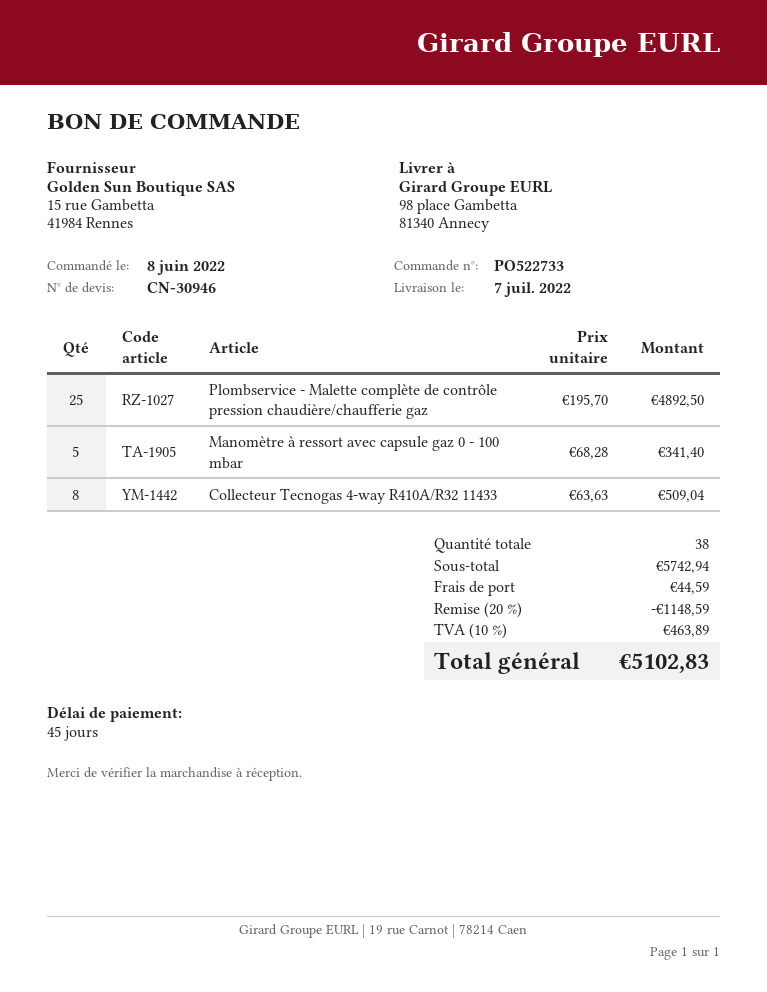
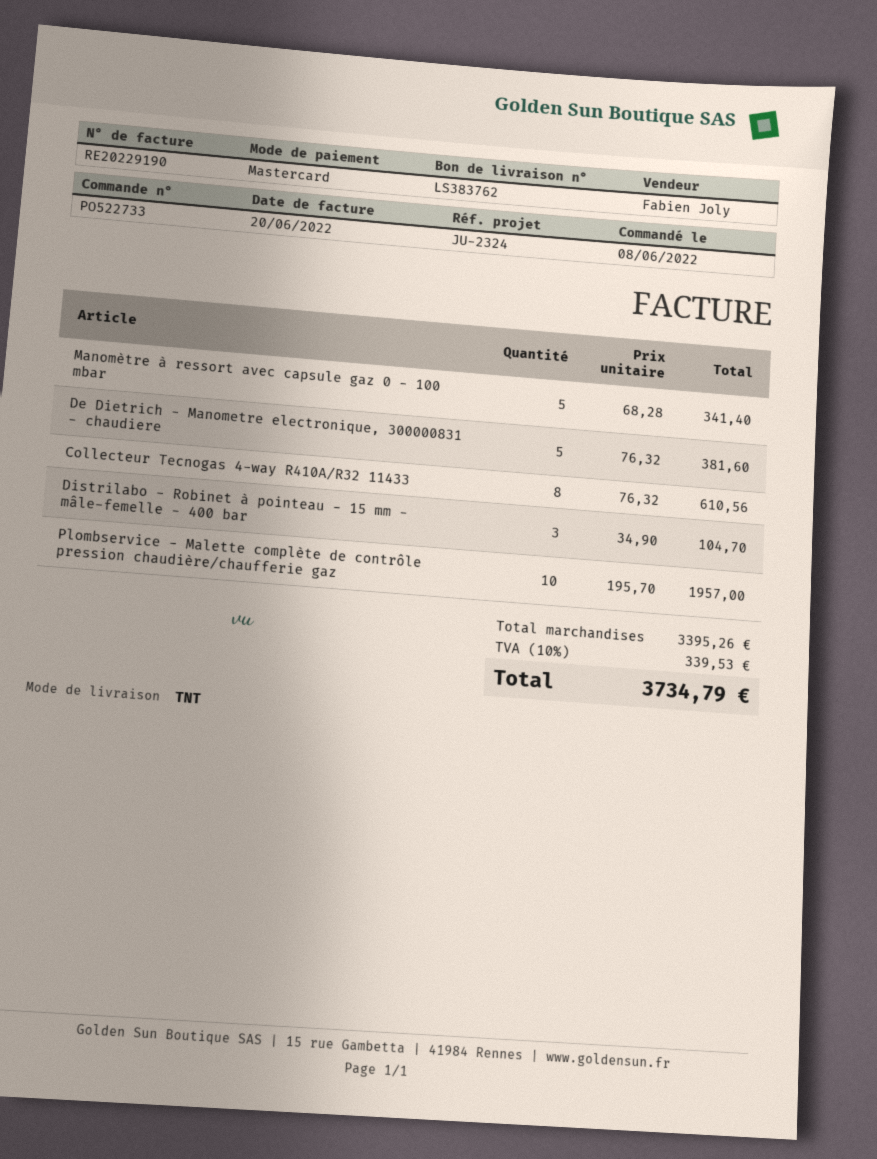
Plombservice - Malette complète de contrôle pression chaudière/chaufferie gaz: 25 x 195.70 = 4892.50 -> 10 x 195.70 = 1957.00
Collecteur Tecnogas 4-way R410A/R32 11433: 8 x 63.63 = 509.04 -> 8 x 76.32 = 610.56
De Dietrich - Manometre electronique, 300000831 - chaudiere: none -> 5 x 76.32 = 381.60
Distrilabo - Robinet à pointeau - 15 mm - mâle-femelle - 400 bar: none -> 3 x 34.90 = 104.70
subtotal: 5742.94 -> 3395.26
discount: 20% = 1148.59 -> none
shipping: 44.59 -> none
tax: 10% = 463.89 -> 10% = 339.53
total: 5102.83 -> 3734.79

